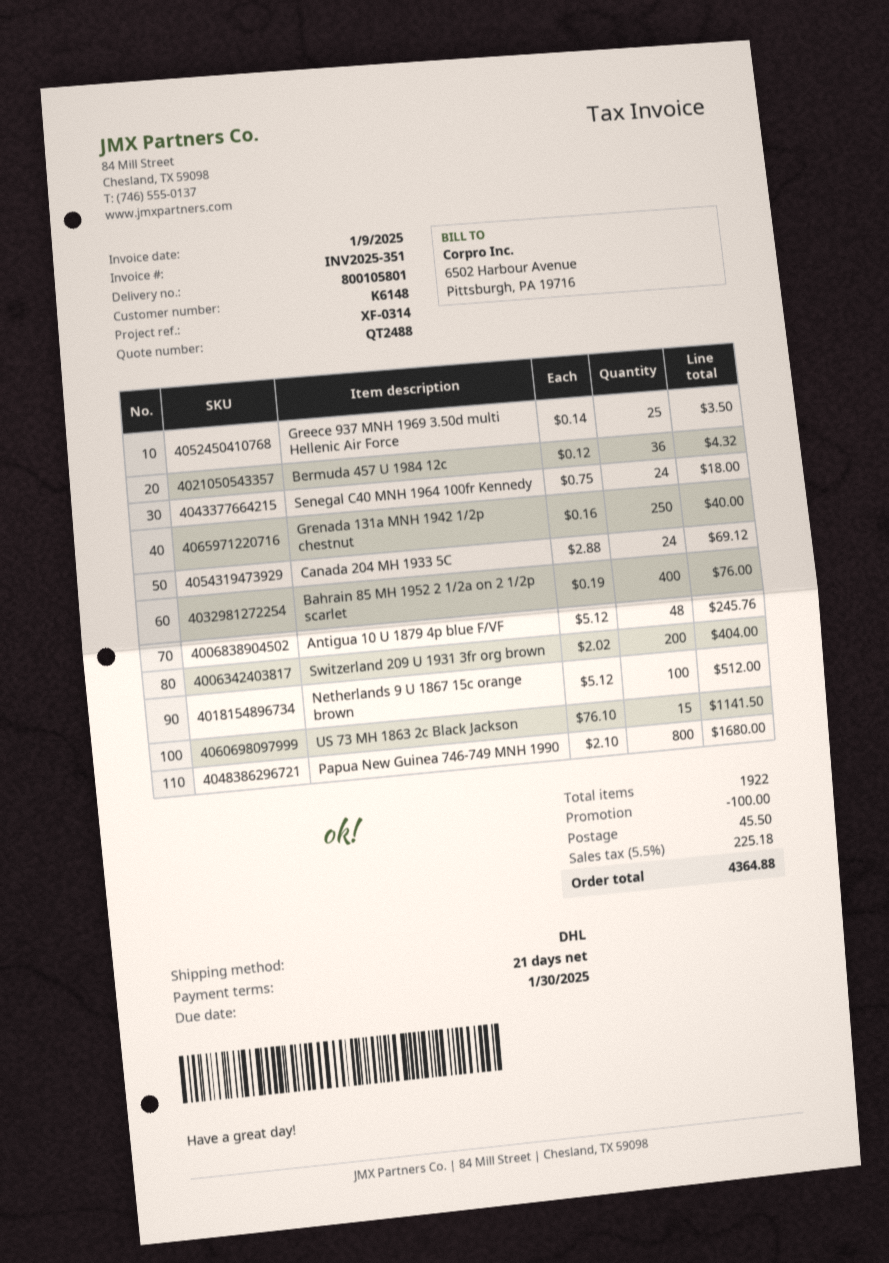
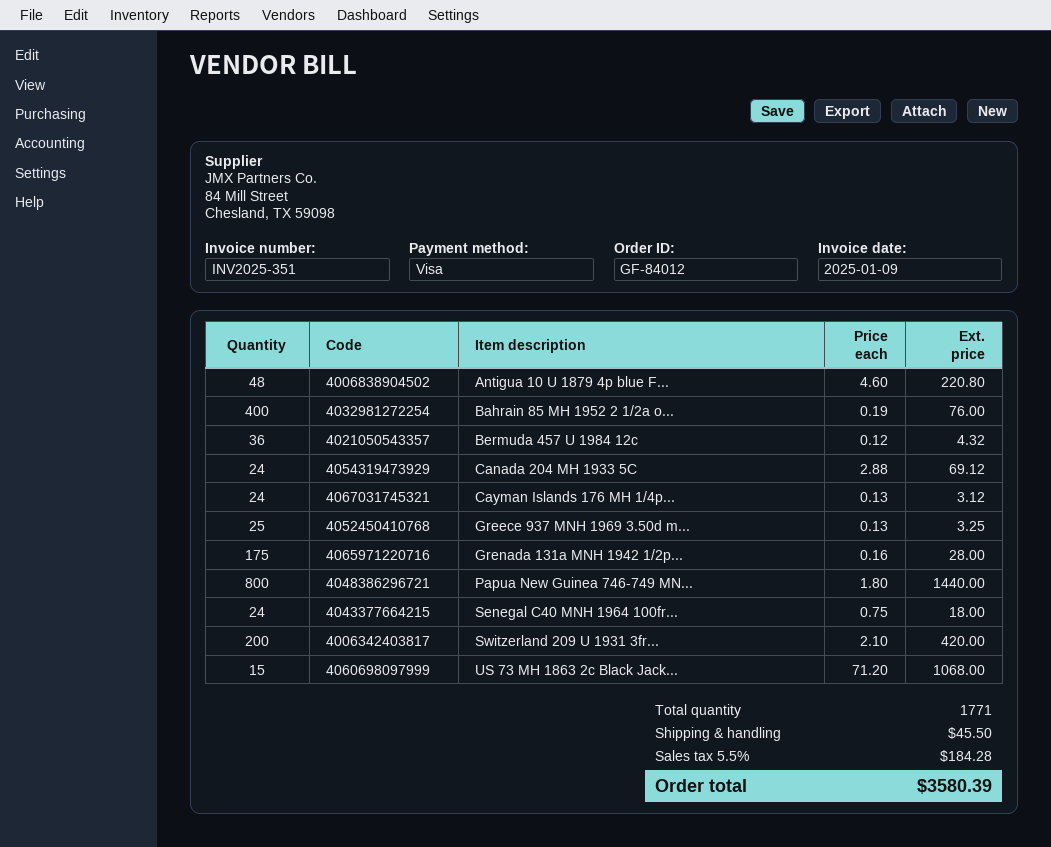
Greece 937 MNH 1969 3.50d multi Hellenic Air Force: 25 x 0.14 = 3.50 -> 25 x 0.13 = 3.25
Grenada 131a MNH 1942 1/2p chestnut: 250 x 0.16 = 40.00 -> 175 x 0.16 = 28.00
Antigua 10 U 1879 4p blue F/VF: 48 x 5.12 = 245.76 -> 48 x 4.60 = 220.80
Switzerland 209 U 1931 3fr org brown: 200 x 2.02 = 404.00 -> 200 x 2.10 = 420.00
Netherlands 9 U 1867 15c orange brown: 100 x 5.12 = 512.00 -> none
US 73 MH 1863 2c Black Jackson: 15 x 76.10 = 1141.50 -> 15 x 71.20 = 1068.00
Papua New Guinea 746-749 MNH 1990: 800 x 2.10 = 1680.00 -> 800 x 1.80 = 1440.00
Cayman Islands 176 MH 1/4p...: none -> 24 x 0.13 = 3.12
total quantity: 1922 -> 1771
discount: 100.00 -> none
tax: 5.5% = 225.18 -> 5.5% = 184.28
total: 4364.88 -> 3580.39

